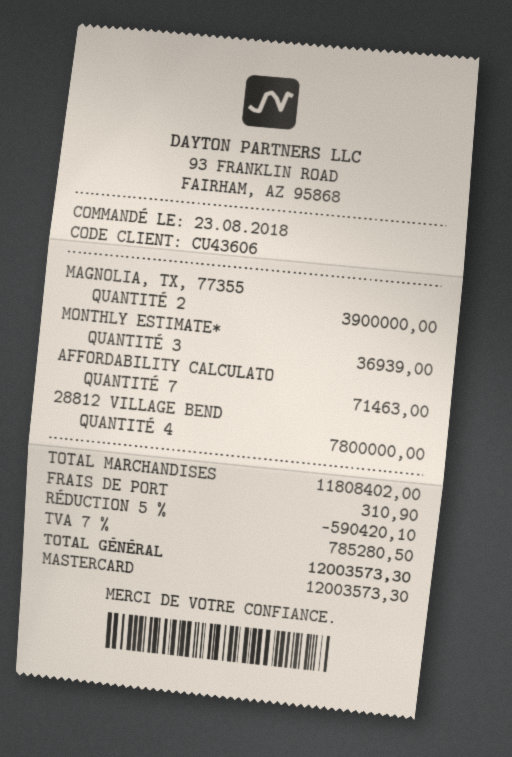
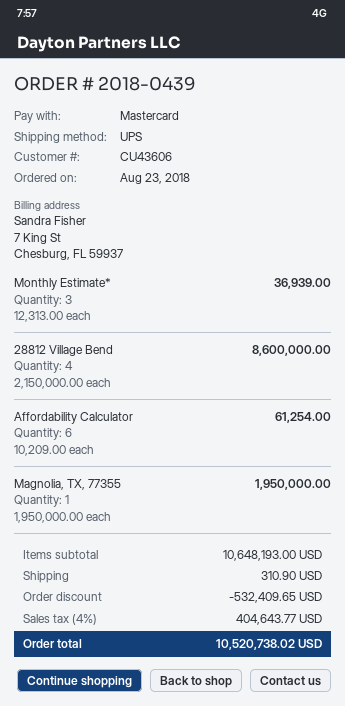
MAGNOLIA, TX, 77355: 2 for 3900000.00 -> 1 for 1950000.00
AFFORDABILITY CALCULATO: 7 for 71463.00 -> 6 for 61254.00
28812 VILLAGE BEND: 4 for 7800000.00 -> 4 for 8600000.00
subtotal: 11808402.00 -> 10648193.00
discount: 590420.10 -> 532409.65
tax: 7% = 785280.50 -> 4% = 404643.77
total: 12003573.30 -> 10520738.02

